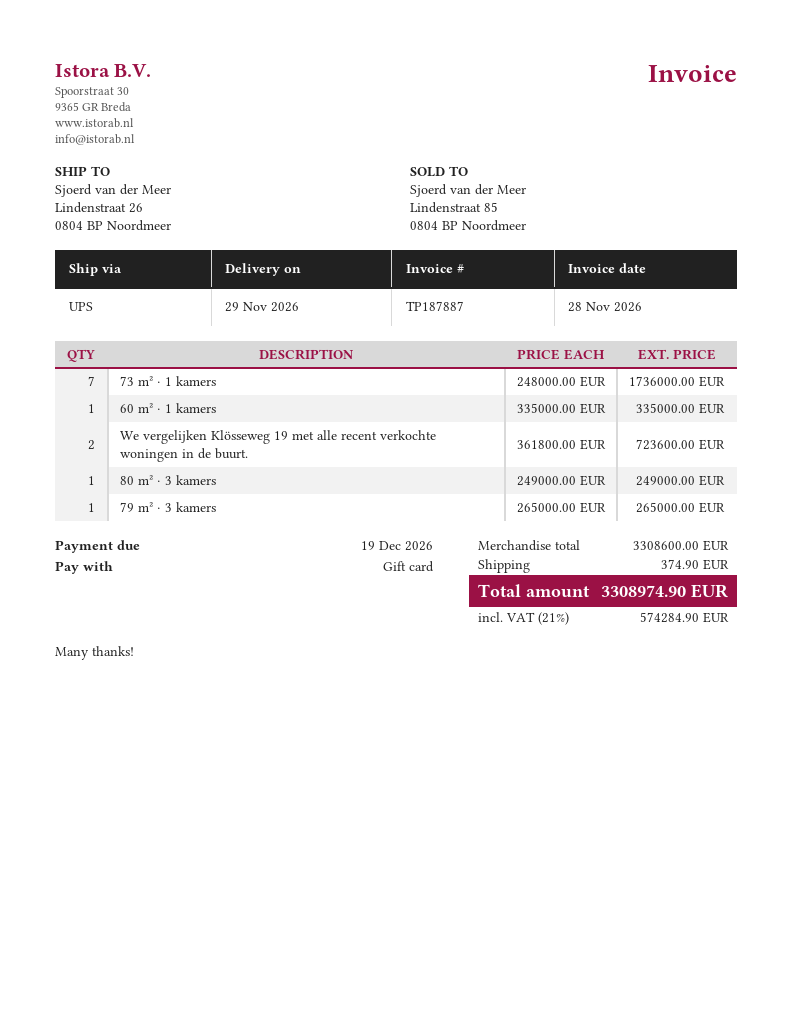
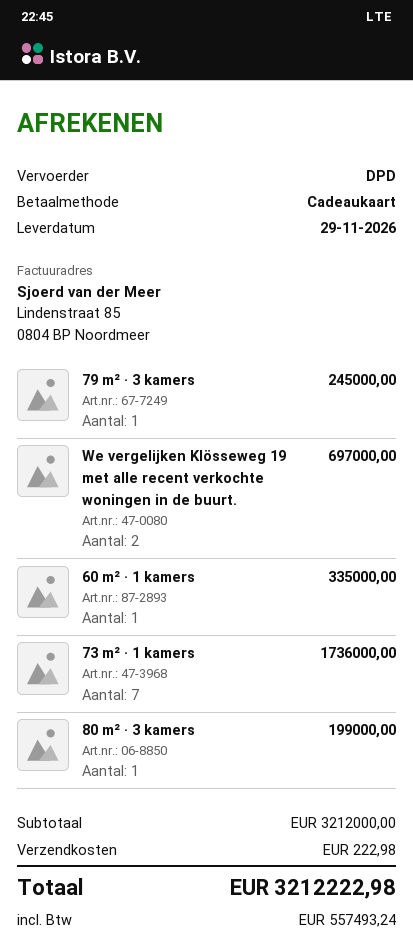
shipping method: UPS -> DPD
We vergelijken Klösseweg 19 met alle recent verkochte woningen in de buurt.: 2 for 723600.00 -> 2 for 697000.00
80 m² · 3 kamers: 1 for 249000.00 -> 1 for 199000.00
79 m² · 3 kamers: 1 for 265000.00 -> 1 for 245000.00
subtotal: 3308600.00 -> 3212000.00
shipping: 374.90 -> 222.98
tax: 574284.90 -> 557493.24
total: 3308974.90 -> 3212222.98

